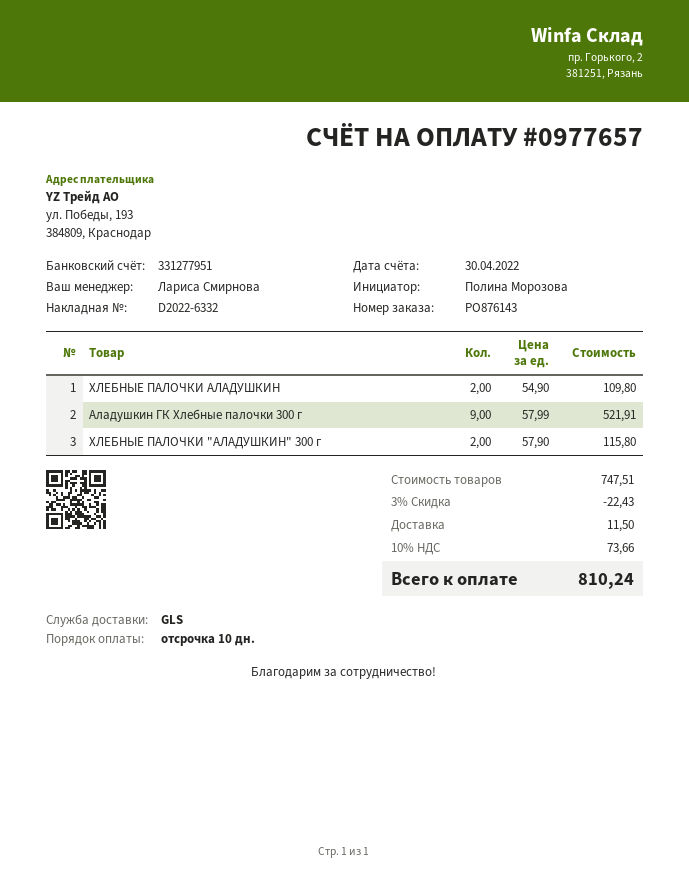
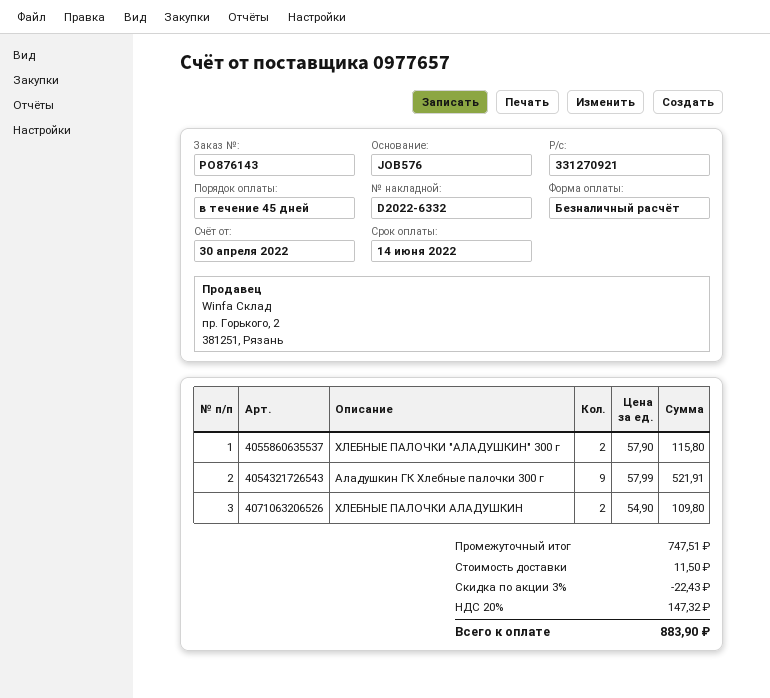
payment terms: 10 days -> 45 days
bank account: 331277951 -> 331270921
tax: 10% = 73.66 -> 20% = 147.32
total: 810.24 -> 883.90

